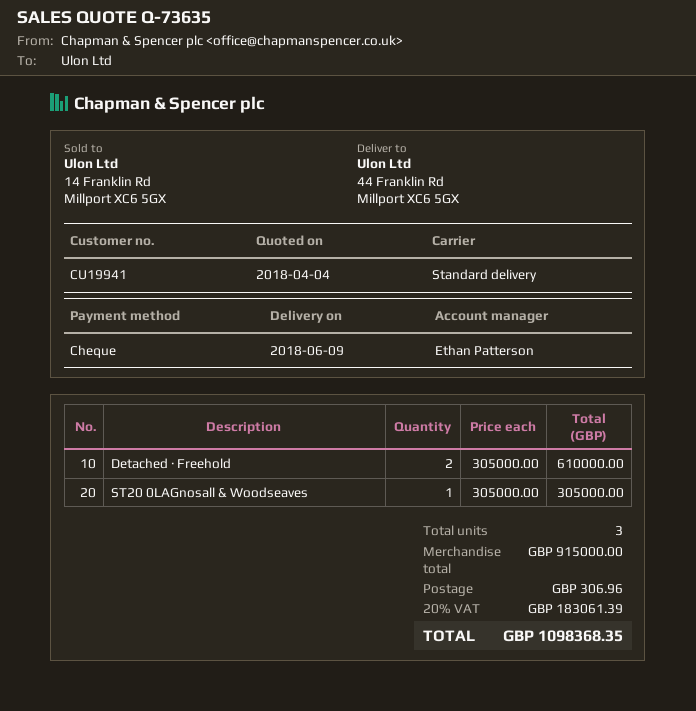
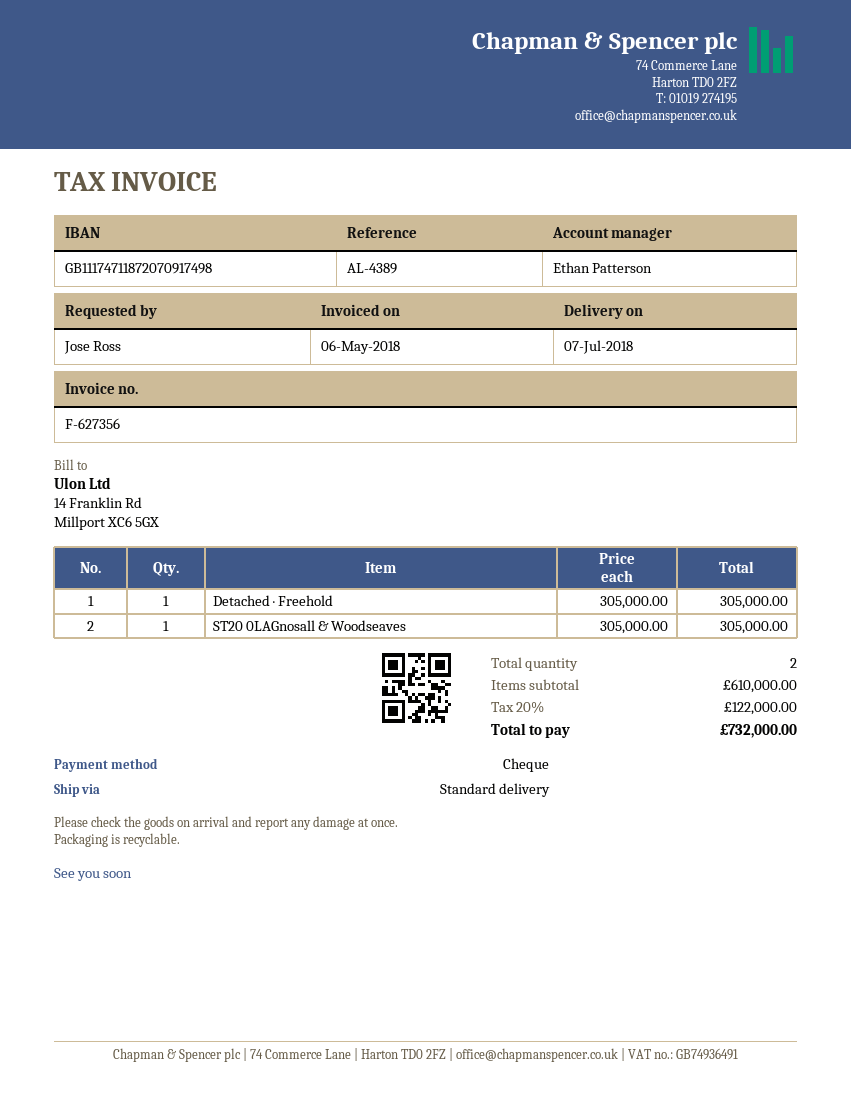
delivery date: 2018-06-09 -> 2018-07-07
Detached · Freehold: 2 x 305000.00 = 610000.00 -> 1 x 305000.00 = 305000.00
total quantity: 3 -> 2
subtotal: 915000.00 -> 610000.00
shipping: 306.96 -> none
tax: 20% = 183061.39 -> 20% = 122000.00
total: 1098368.35 -> 732000.00

